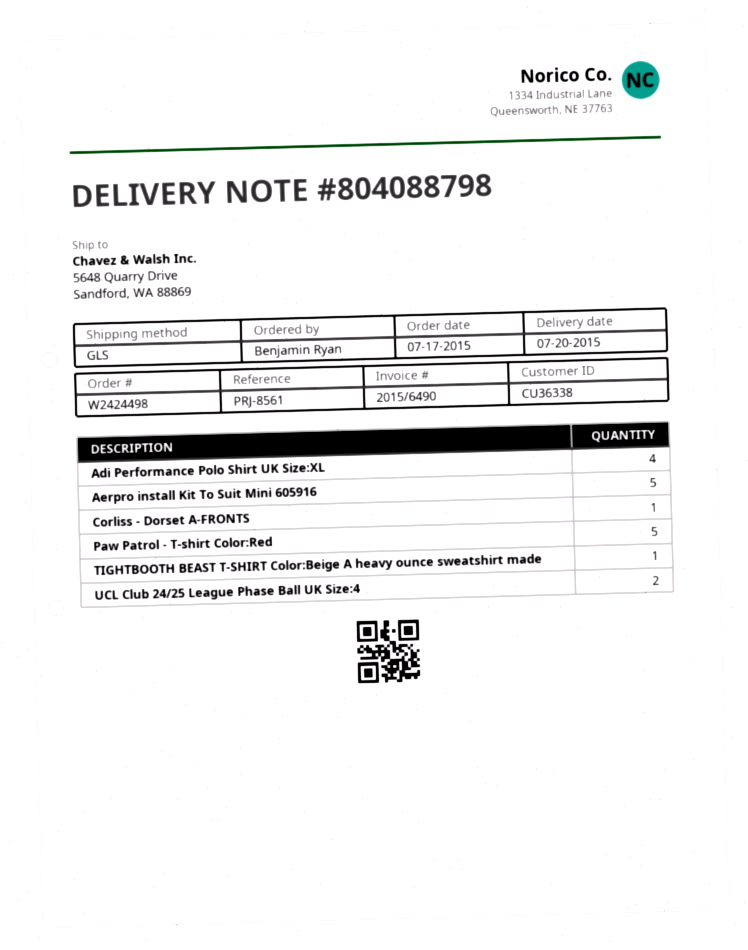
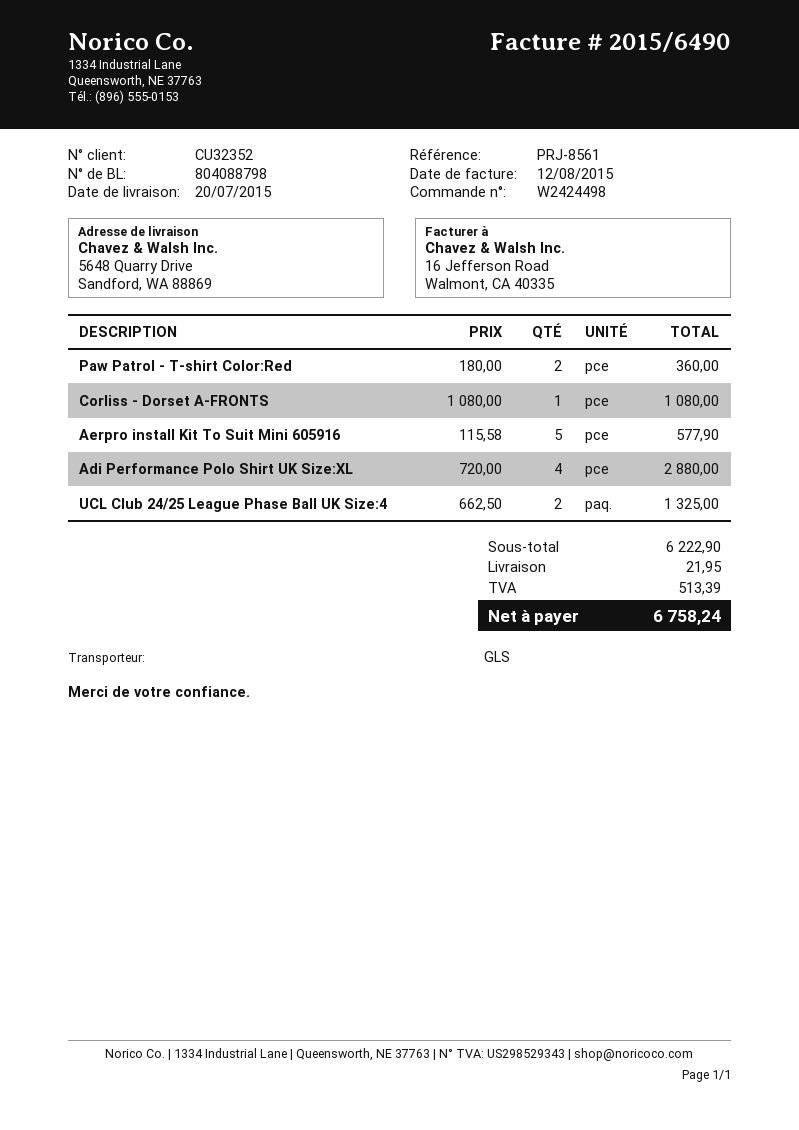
customer number: CU36338 -> CU32352
Paw Patrol - T-shirt Color:Red: 5 -> 2
TIGHTBOOTH BEAST T-SHIRT Color:Beige A heavy ounce sweatshirt made: 1 -> none

